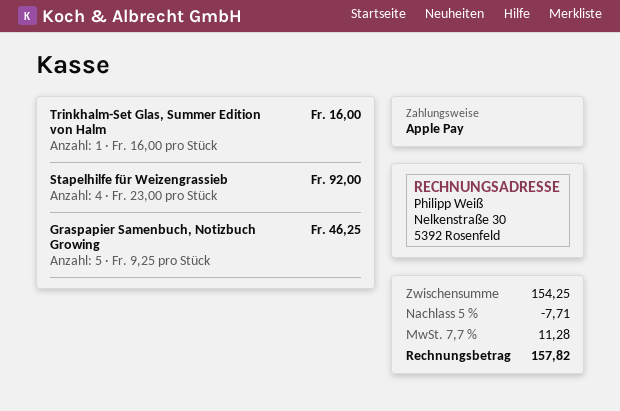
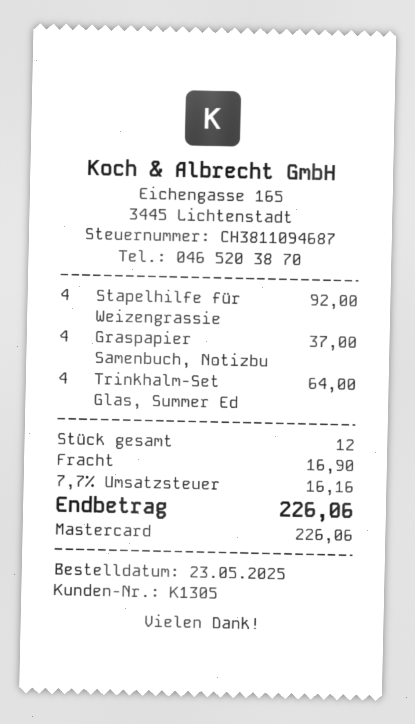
payment method: Apple Pay -> Mastercard
Trinkhalm-Set Glas, Summer Edition von Halm: 1 for 16.00 -> 4 for 64.00
Graspapier Samenbuch, Notizbuch Growing: 5 for 46.25 -> 4 for 37.00
discount: 5% = 7.71 -> none
shipping: none -> 16.90
tax: 7.7% = 11.28 -> 7.7% = 16.16
total: 157.82 -> 226.06

